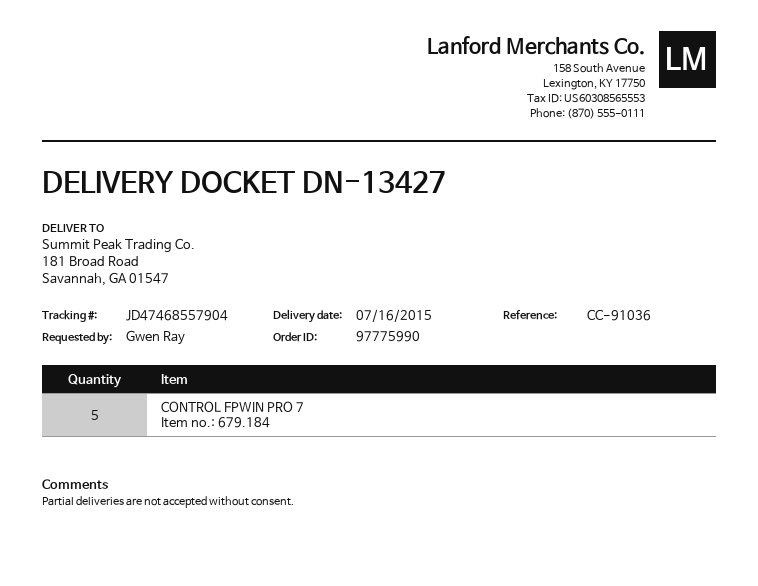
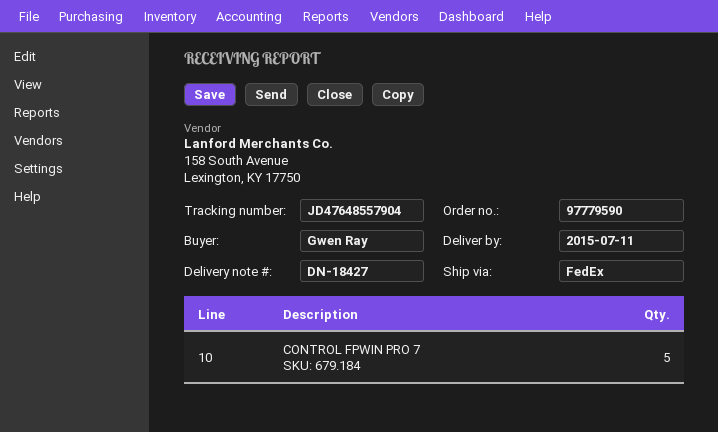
order number: 97775990 -> 97779590
delivery note number: DN-13427 -> DN-18427
delivery date: 2015-07-16 -> 2015-07-11
tracking number: JD47468557904 -> JD47648557904

